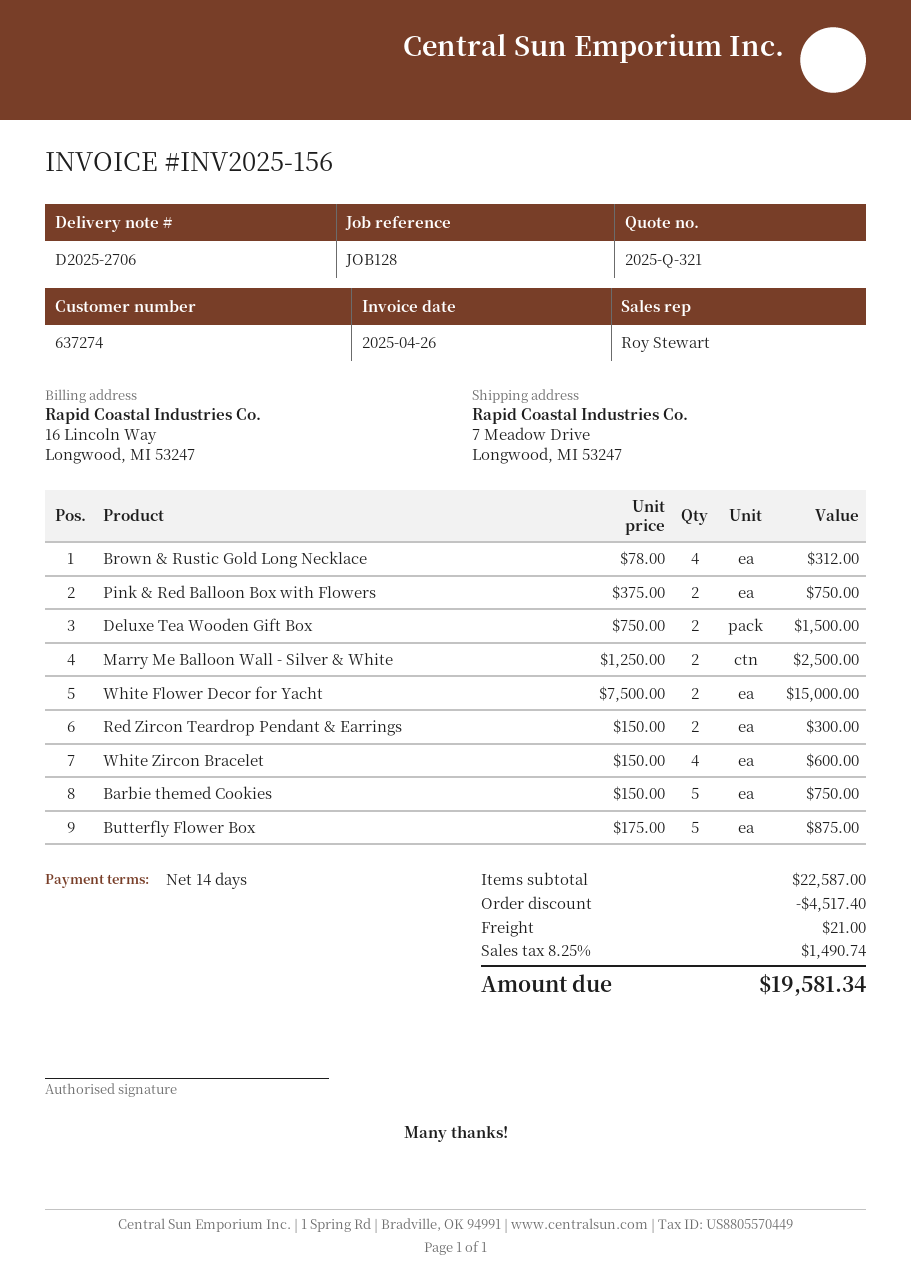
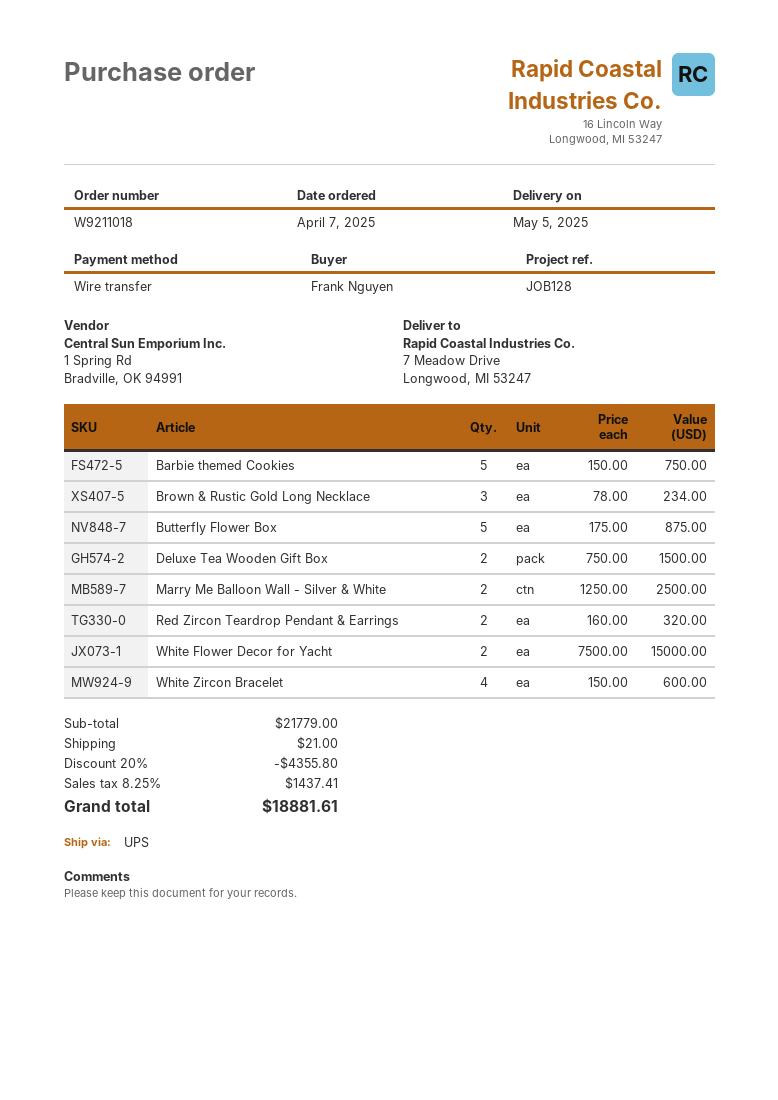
Brown & Rustic Gold Long Necklace: 4 x 78.00 = 312.00 -> 3 x 78.00 = 234.00
Pink & Red Balloon Box with Flowers: 2 x 375.00 = 750.00 -> none
Red Zircon Teardrop Pendant & Earrings: 2 x 150.00 = 300.00 -> 2 x 160.00 = 320.00
subtotal: 22587.00 -> 21779.00
discount: 4517.40 -> 4355.80
tax: 8.25% = 1490.74 -> 8.25% = 1437.41
total: 19581.34 -> 18881.61

